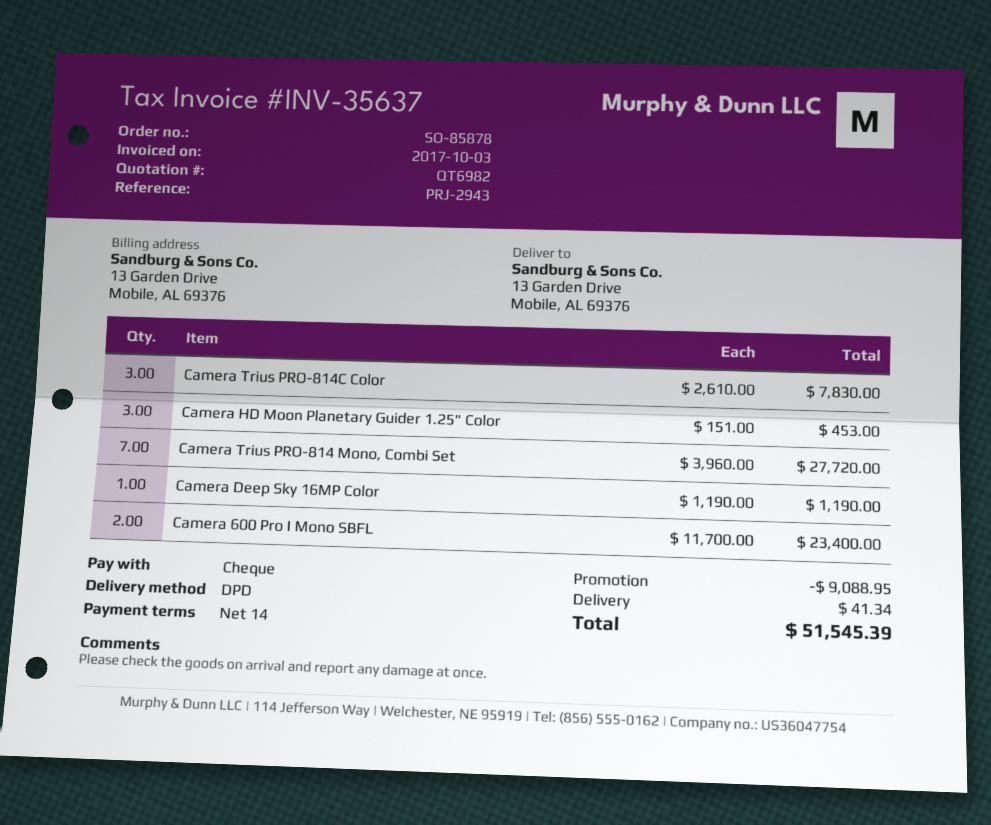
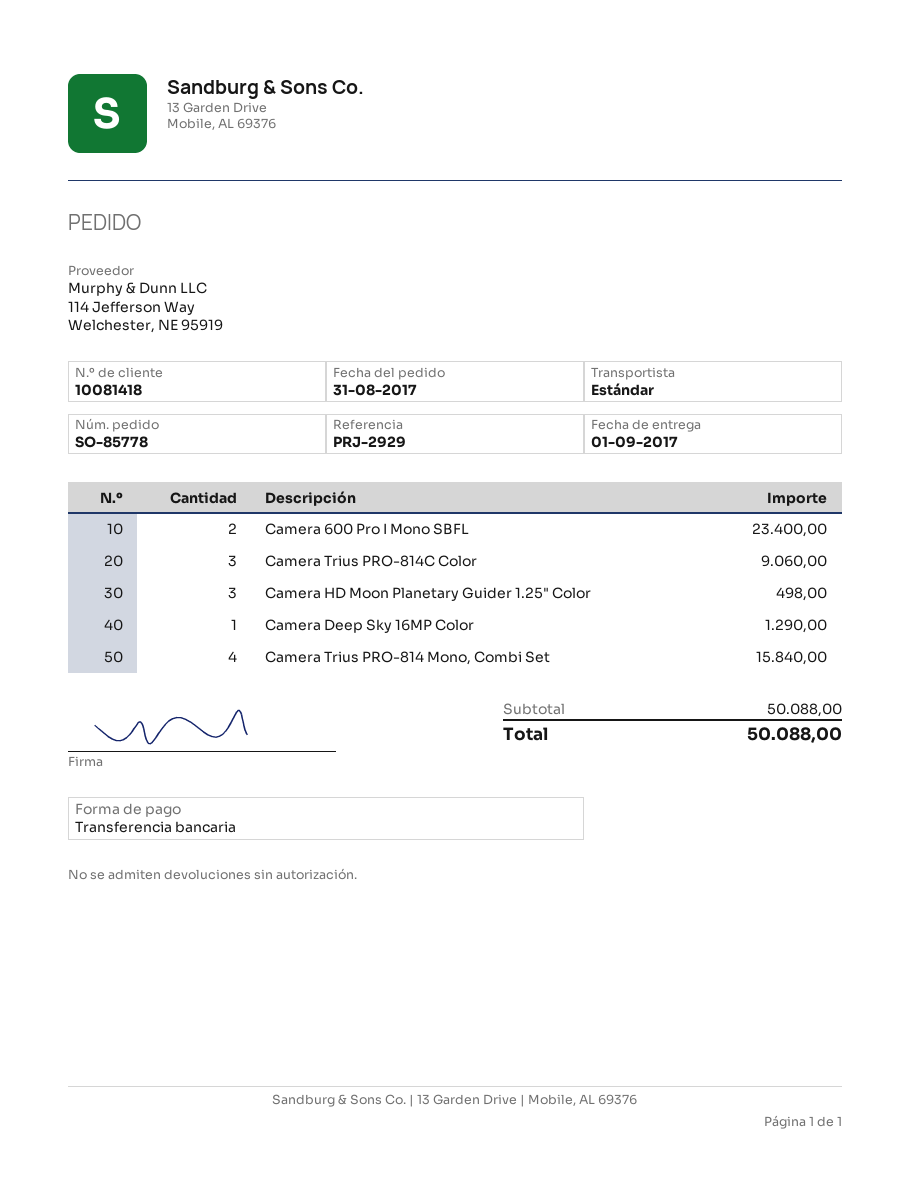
order number: SO-85878 -> SO-85778
reference: PRJ-2943 -> PRJ-2929
payment method: cheque -> bank transfer
shipping method: DPD -> standard
Camera Trius PRO-814C Color: 3 for 7830.00 -> 3 for 9060.00
Camera HD Moon Planetary Guider 1.25" Color: 3 for 453.00 -> 3 for 498.00
Camera Trius PRO-814 Mono, Combi Set: 7 for 27720.00 -> 4 for 15840.00
Camera Deep Sky 16MP Color: 1 for 1190.00 -> 1 for 1290.00
discount: 9088.95 -> none
shipping: 41.34 -> none
total: 51545.39 -> 50088.00

